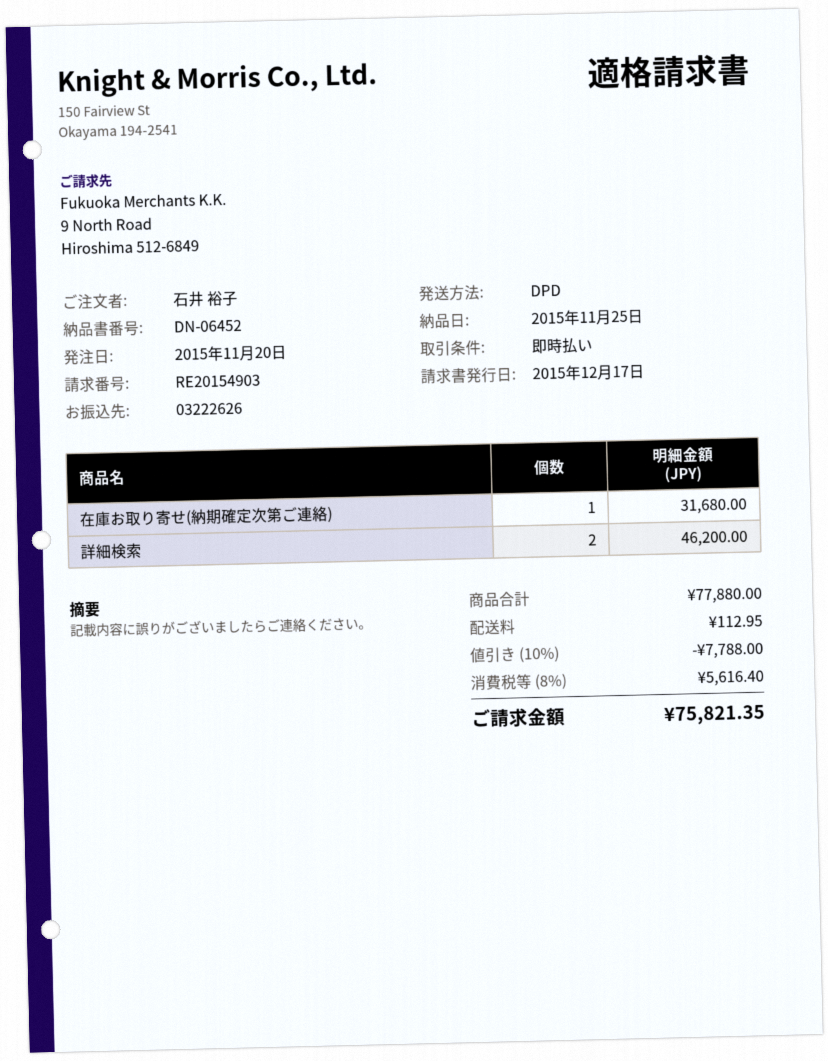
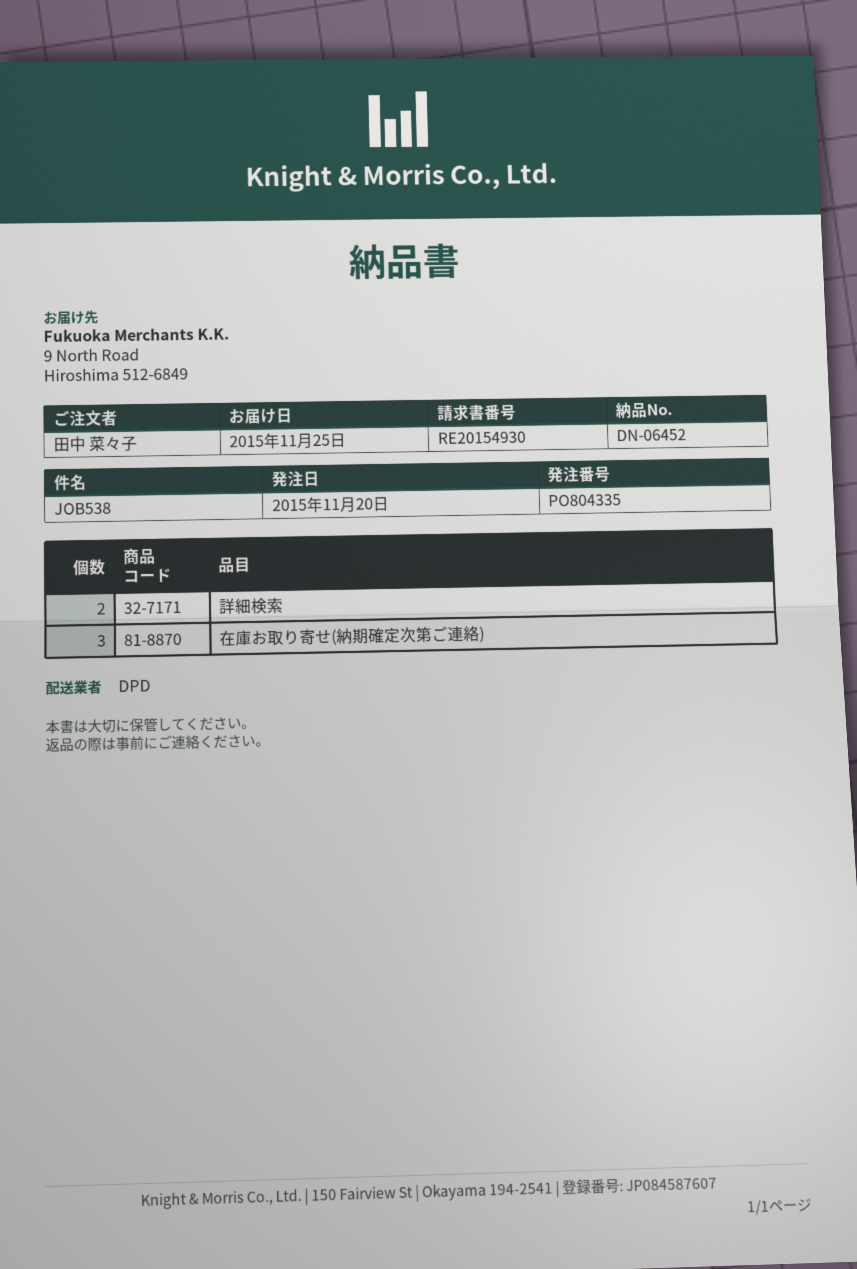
invoice number: RE20154903 -> RE20154930
ordered by: 石井 裕子 -> 田中 菜々子
在庫お取り寄せ(納期確定次第ご連絡): 1 -> 3

